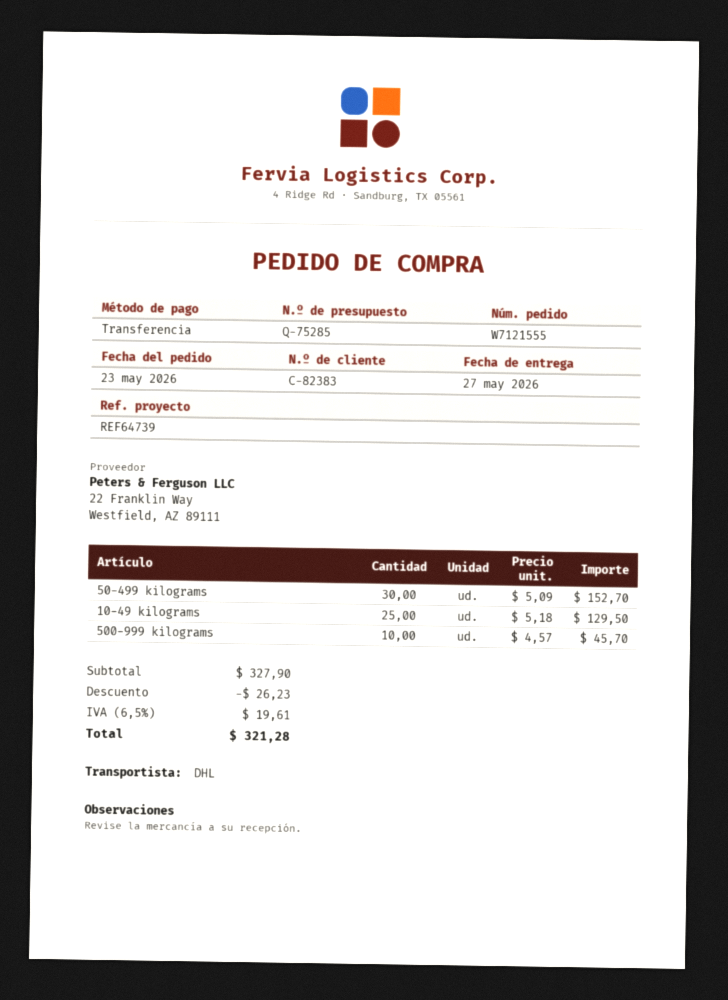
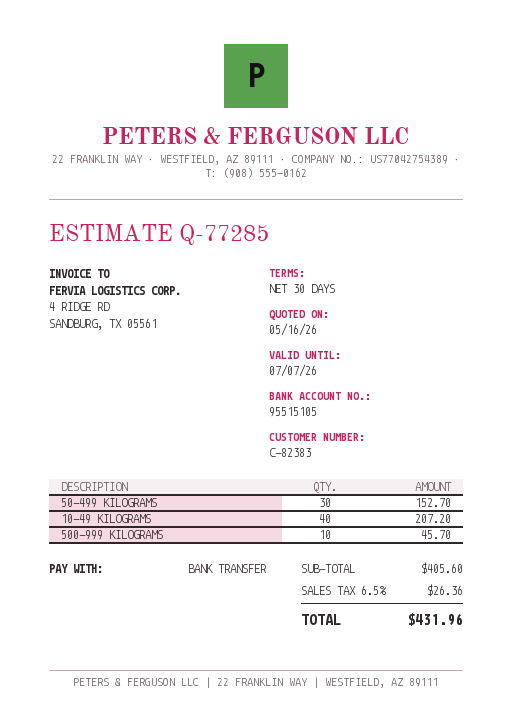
quote number: Q-75285 -> Q-77285
10-49 kilograms: 25 for 129.50 -> 40 for 207.20
subtotal: 327.90 -> 405.60
discount: 26.23 -> none
tax: 6.5% = 19.61 -> 6.5% = 26.36
total: 321.28 -> 431.96

